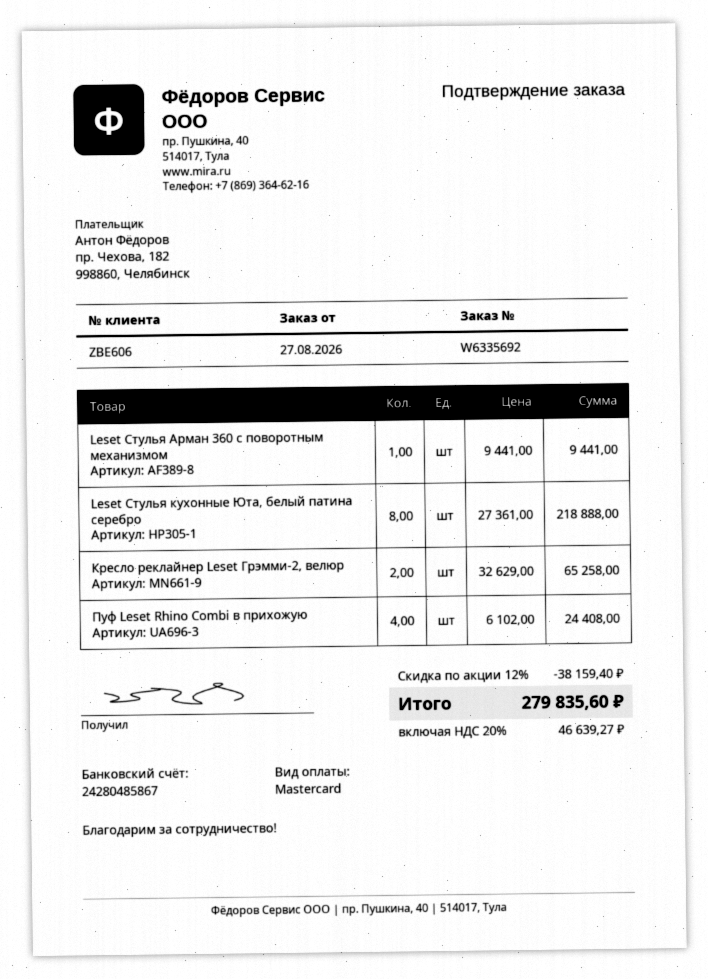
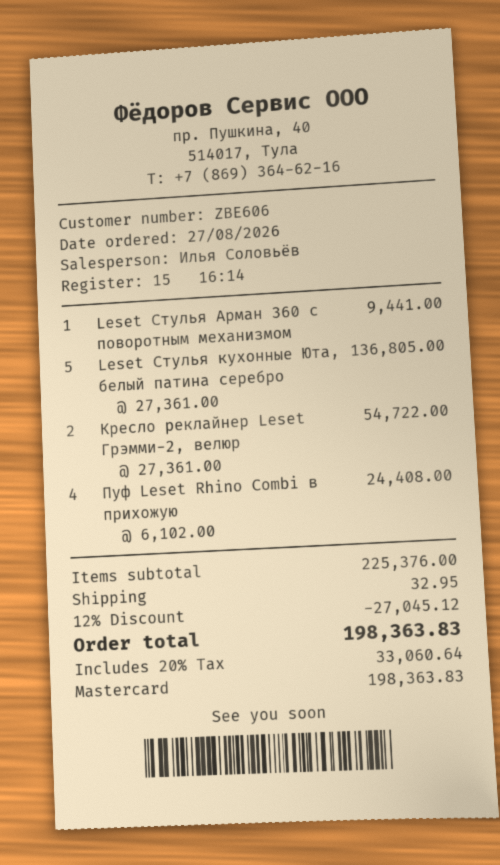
Leset Стулья кухонные Юта, белый патина серебро: 8 x 27361.00 = 218888.00 -> 5 x 27361.00 = 136805.00
Кресло реклайнер Leset Грэмми-2, велюр: 2 x 32629.00 = 65258.00 -> 2 x 27361.00 = 54722.00
discount: 12% = 38159.40 -> 12% = 27045.12
shipping: none -> 32.95
tax: 20% = 46639.27 -> 20% = 33060.64
total: 279835.60 -> 198363.83

